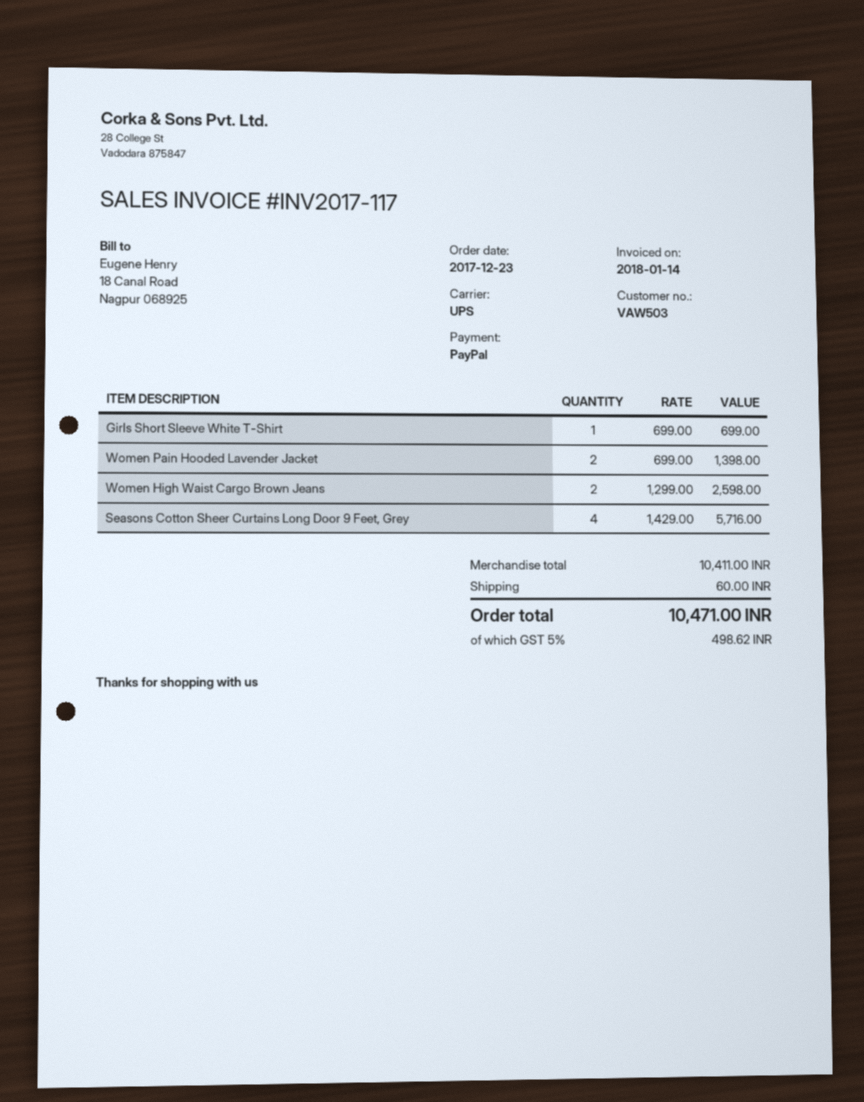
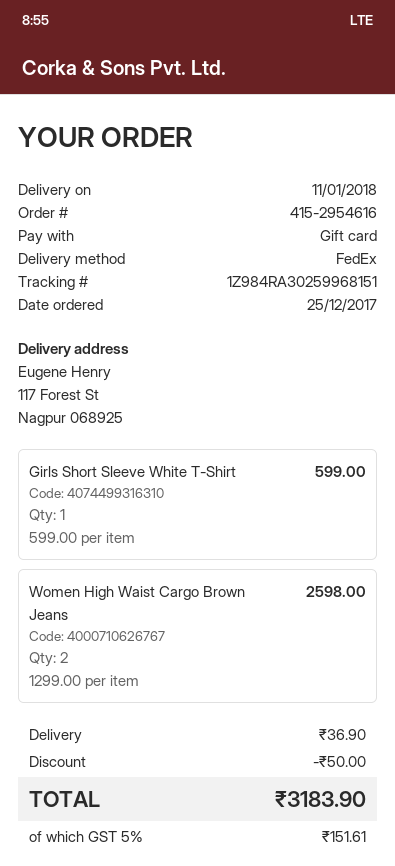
order date: 2017-12-23 -> 2017-12-25
payment method: PayPal -> gift card
shipping method: UPS -> FedEx
Girls Short Sleeve White T-Shirt: 1 x 699.00 = 699.00 -> 1 x 599.00 = 599.00
Women Pain Hooded Lavender Jacket: 2 x 699.00 = 1398.00 -> none
Seasons Cotton Sheer Curtains Long Door 9 Feet, Grey: 4 x 1429.00 = 5716.00 -> none
discount: none -> 50.00
shipping: 60.00 -> 36.90
tax: 5% = 498.62 -> 5% = 151.61
total: 10471.00 -> 3183.90

